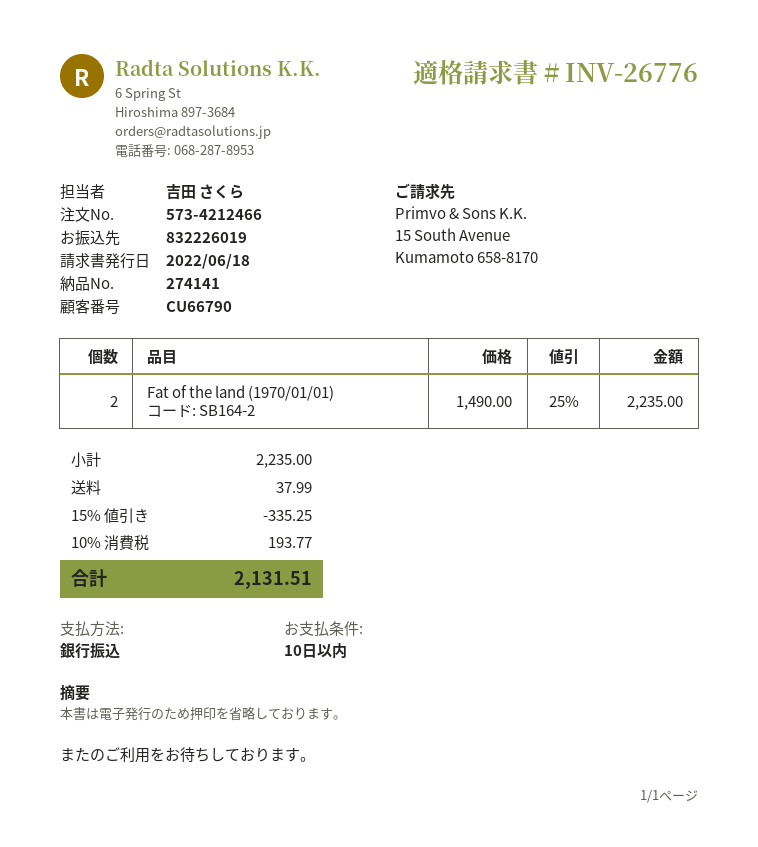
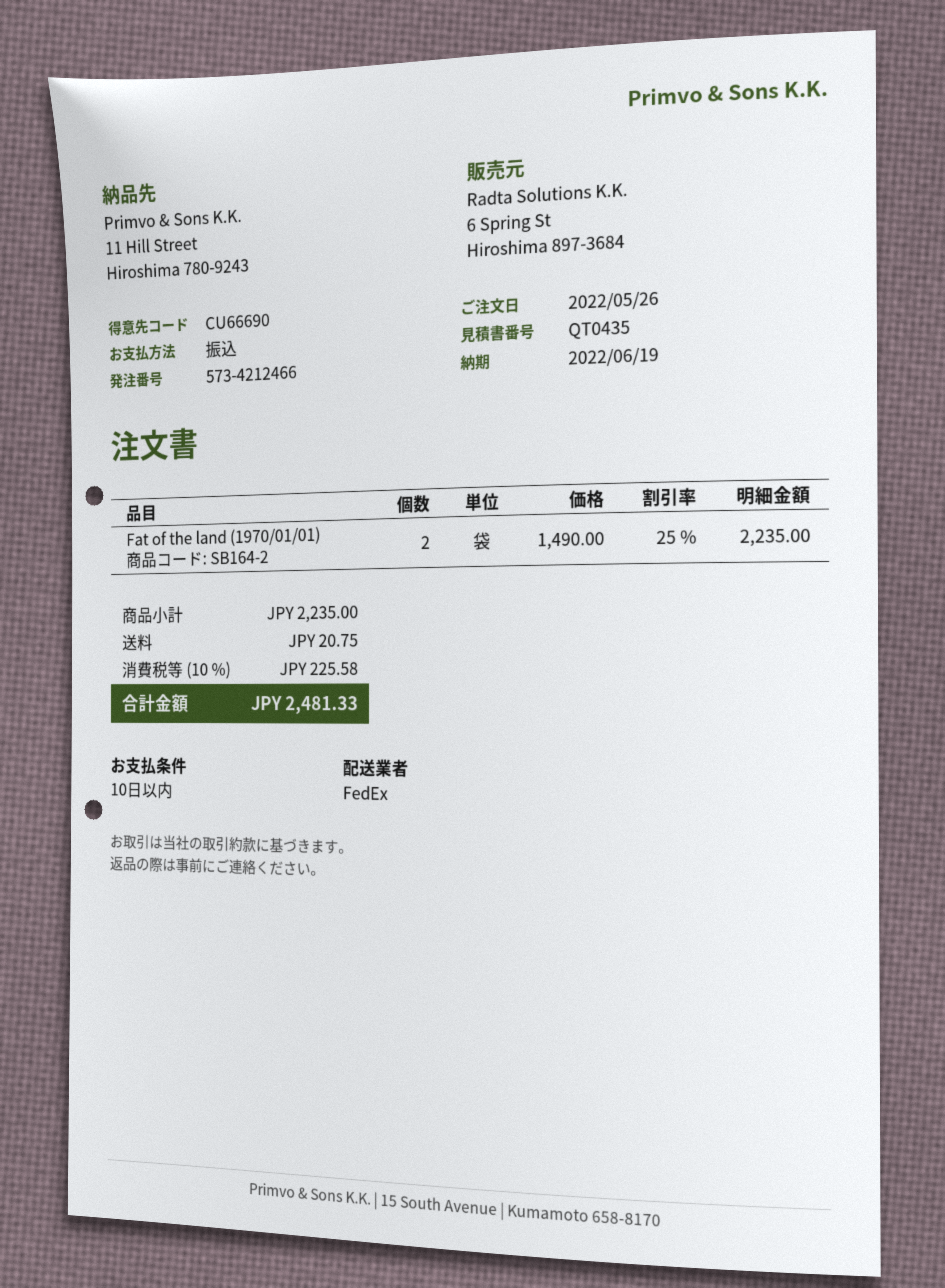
customer number: CU66790 -> CU66690
discount: 15% = 335.25 -> none
shipping: 37.99 -> 20.75
tax: 10% = 193.77 -> 10% = 225.58
total: 2131.51 -> 2481.33

